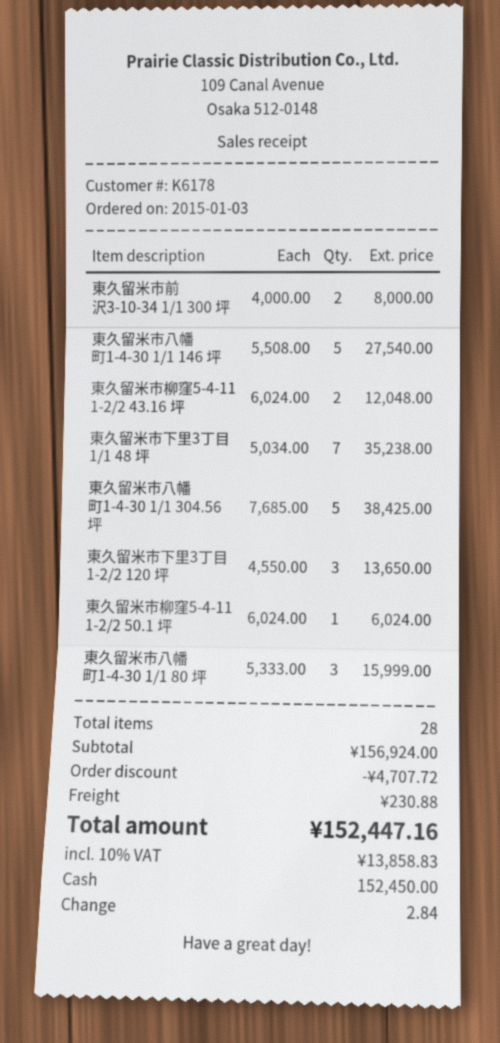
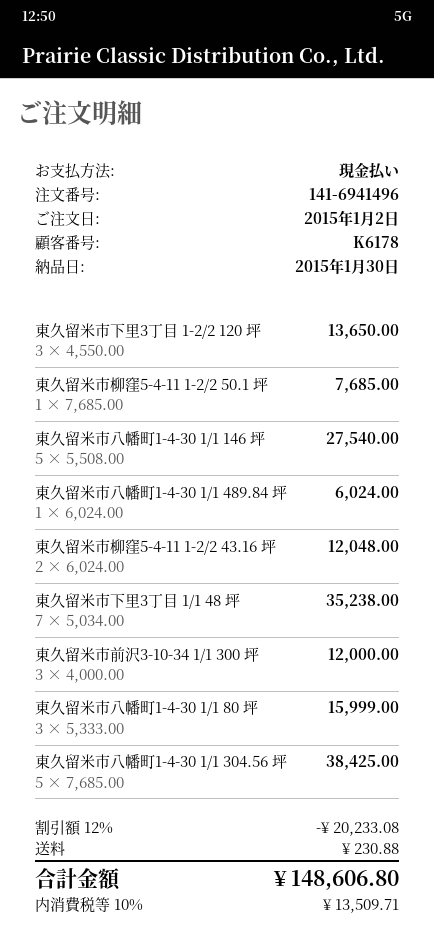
order date: 2015-01-03 -> 2015-01-02
東久留米市前沢3-10-34 1/1 300 坪: 2 x 4000.00 = 8000.00 -> 3 x 4000.00 = 12000.00
東久留米市柳窪5-4-11 1-2/2 50.1 坪: 1 x 6024.00 = 6024.00 -> 1 x 7685.00 = 7685.00
東久留米市八幡町1-4-30 1/1 489.84 坪: none -> 1 x 6024.00 = 6024.00
discount: 4707.72 -> 20233.08
tax: 10% = 13858.83 -> 10% = 13509.71
total: 152447.16 -> 148606.80

